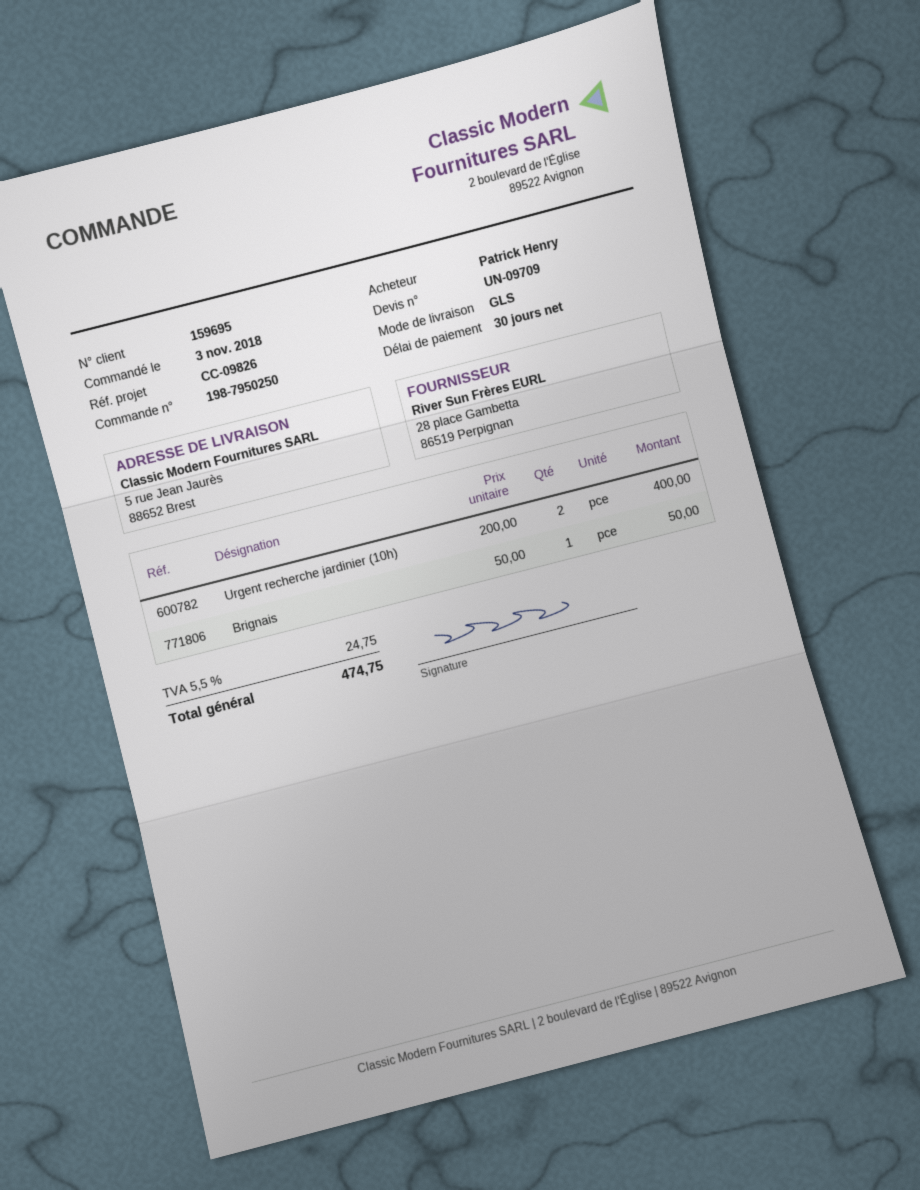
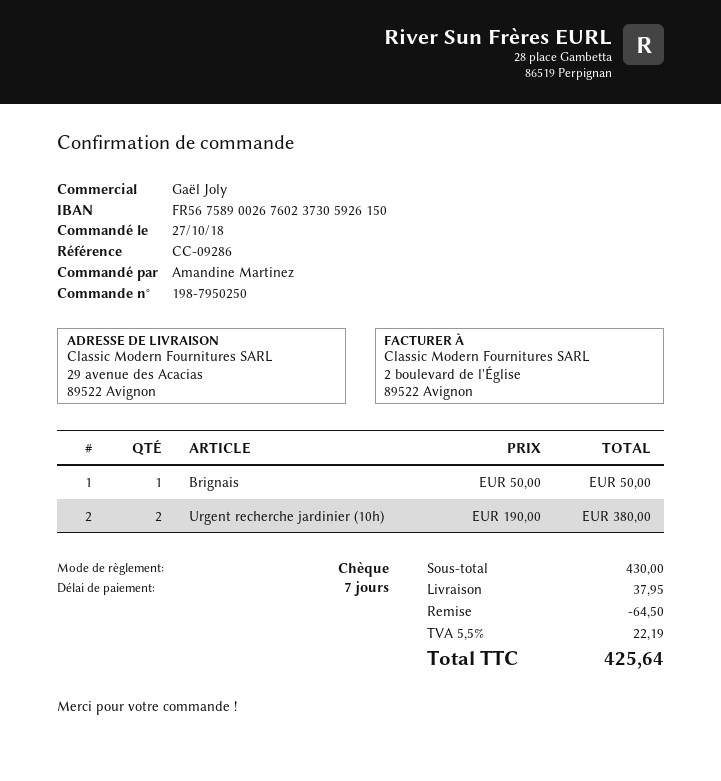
order date: 2018-11-03 -> 2018-10-27
payment terms: 30 days -> 7 days
reference: CC-09826 -> CC-09286
ordered by: Patrick Henry -> Amandine Martinez
ship to: 5 rue Jean Jaurès, 88652 Brest -> 29 avenue des Acacias, 89522 Avignon
Urgent recherche jardinier (10h): 2 x 200.00 = 400.00 -> 2 x 190.00 = 380.00
discount: none -> 64.50
shipping: none -> 37.95
tax: 5.5% = 24.75 -> 5.5% = 22.19
total: 474.75 -> 425.64

